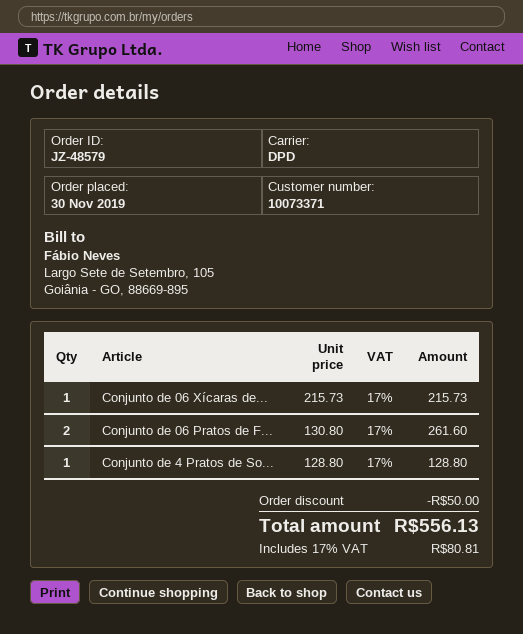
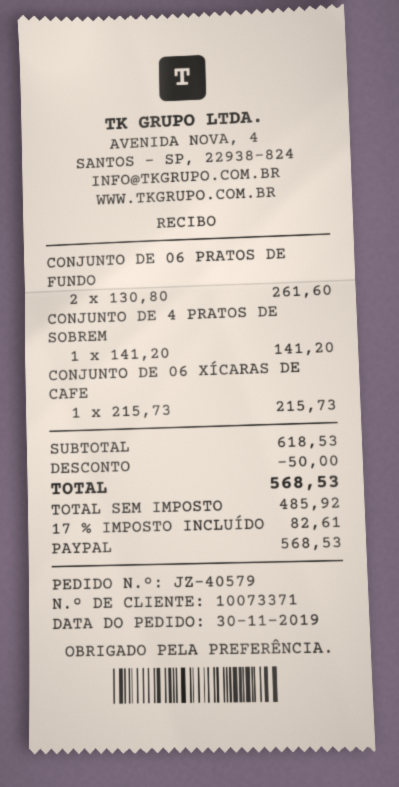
order number: JZ-48579 -> JZ-40579
Conjunto de 4 Pratos de So...: 1 x 128.80 = 128.80 -> 1 x 141.20 = 141.20
tax: 17% = 80.81 -> 17% = 82.61
total: 556.13 -> 568.53

